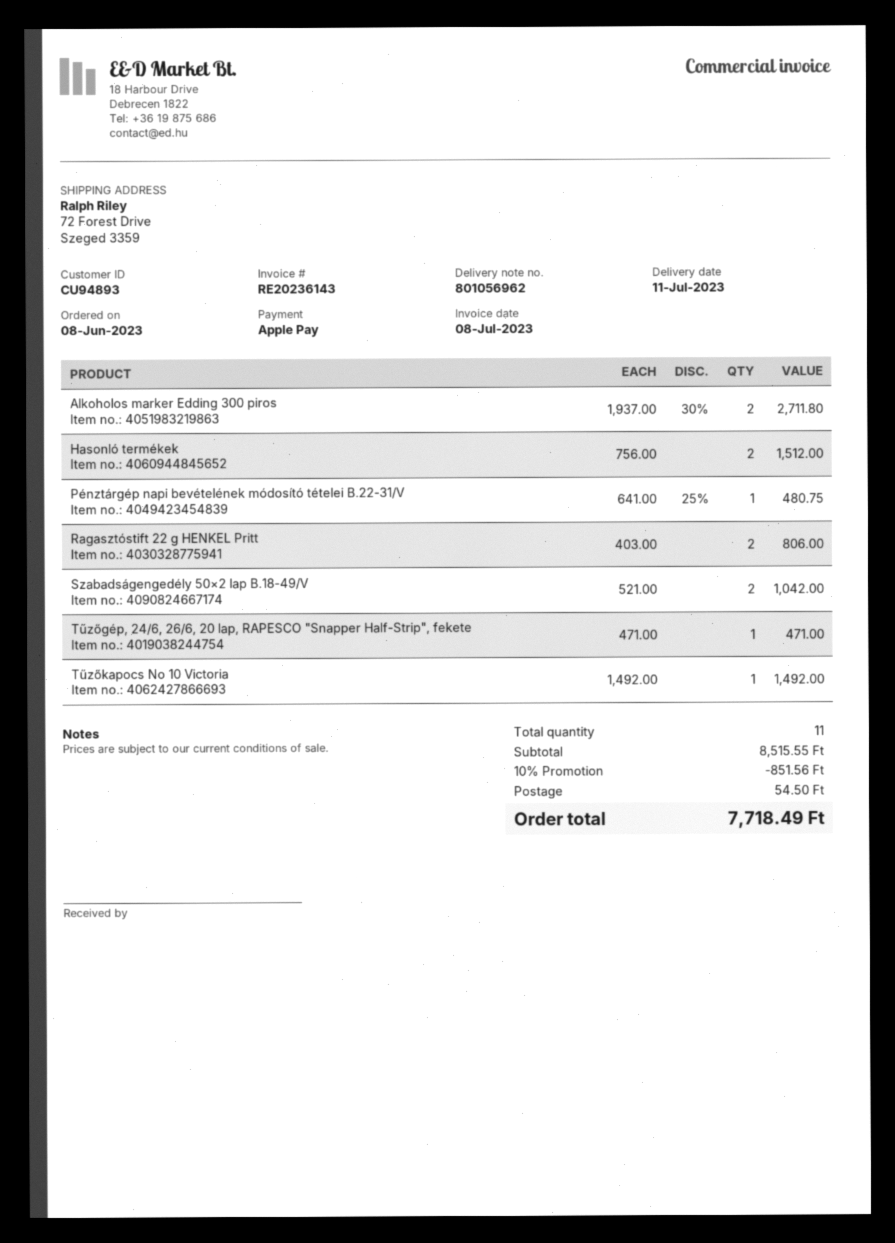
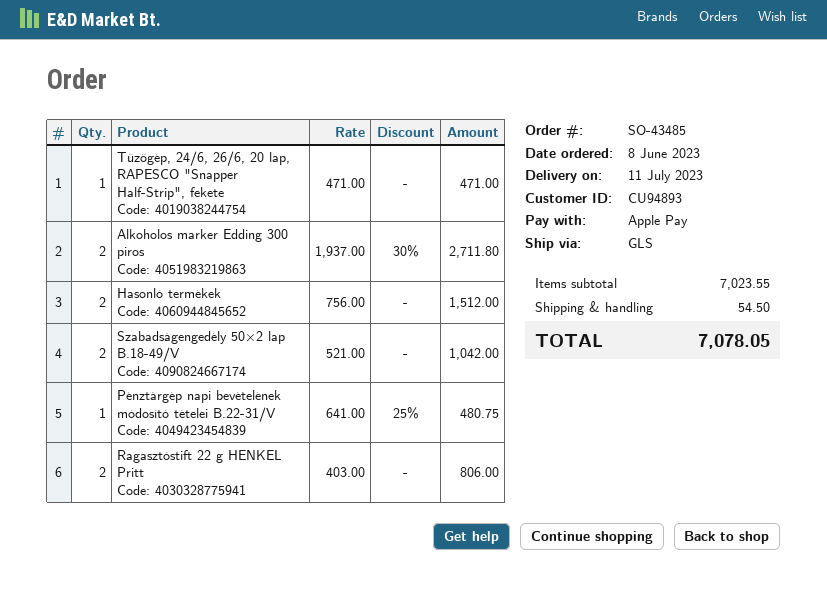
Tűzőkapocs No 10 Victoria: 1 x 1492.00 = 1492.00 -> none
subtotal: 8515.55 -> 7023.55
discount: 10% = 851.56 -> none
total: 7718.49 -> 7078.05

